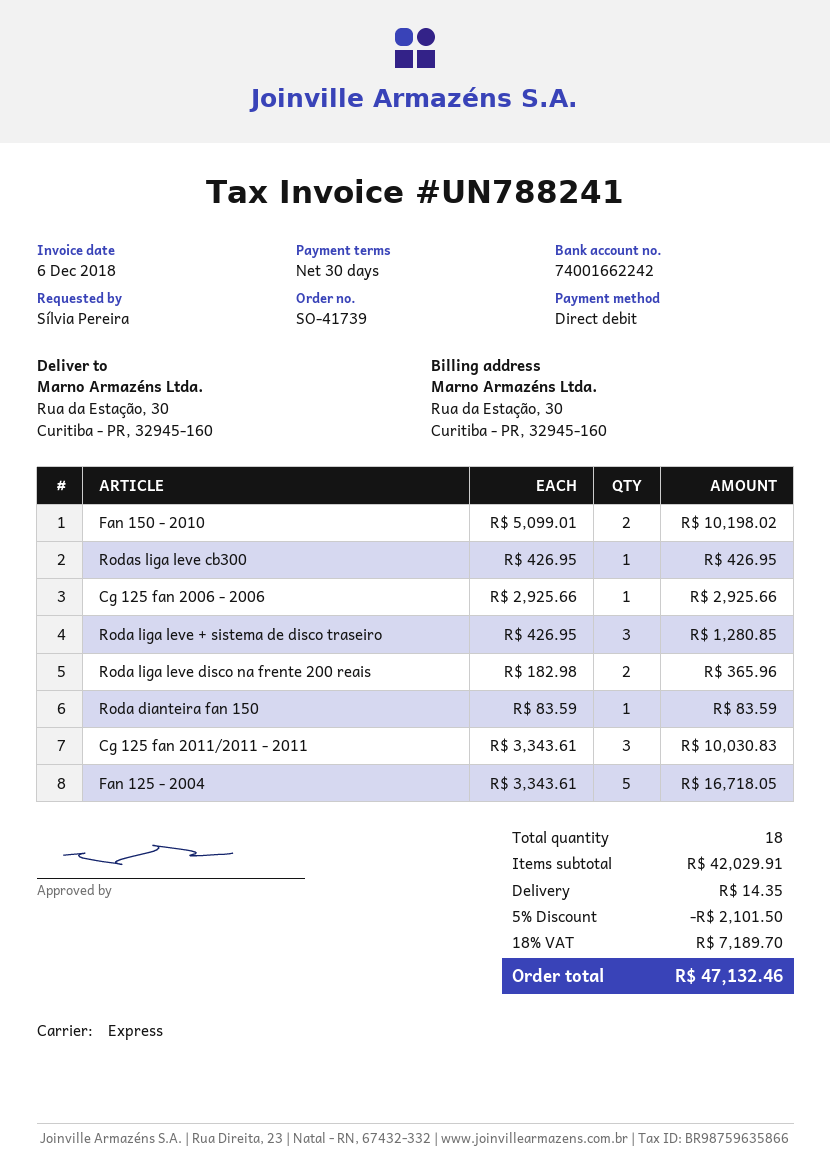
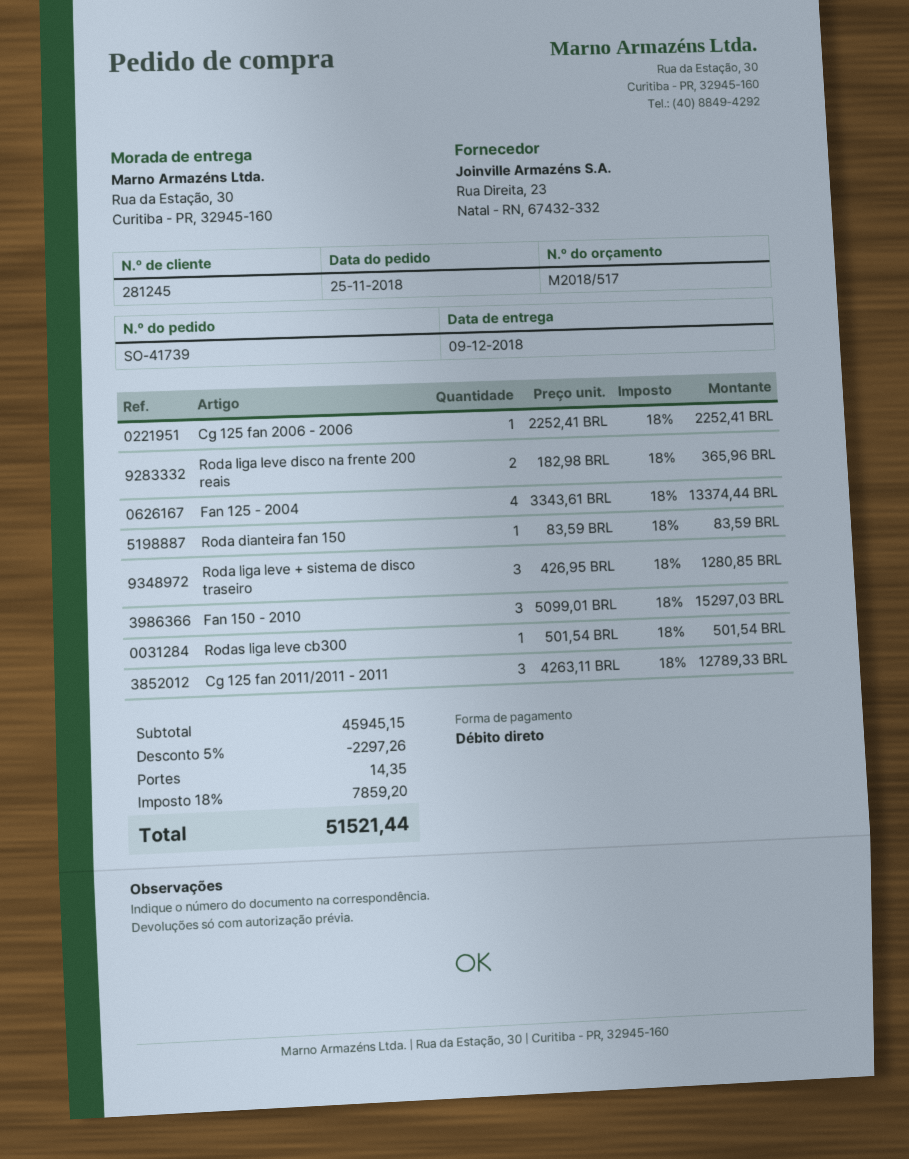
Fan 150 - 2010: 2 x 5099.01 = 10198.02 -> 3 x 5099.01 = 15297.03
Rodas liga leve cb300: 1 x 426.95 = 426.95 -> 1 x 501.54 = 501.54
Cg 125 fan 2006 - 2006: 1 x 2925.66 = 2925.66 -> 1 x 2252.41 = 2252.41
Cg 125 fan 2011/2011 - 2011: 3 x 3343.61 = 10030.83 -> 3 x 4263.11 = 12789.33
Fan 125 - 2004: 5 x 3343.61 = 16718.05 -> 4 x 3343.61 = 13374.44
subtotal: 42029.91 -> 45945.15
discount: 5% = 2101.50 -> 5% = 2297.26
tax: 18% = 7189.70 -> 18% = 7859.20
total: 47132.46 -> 51521.44

